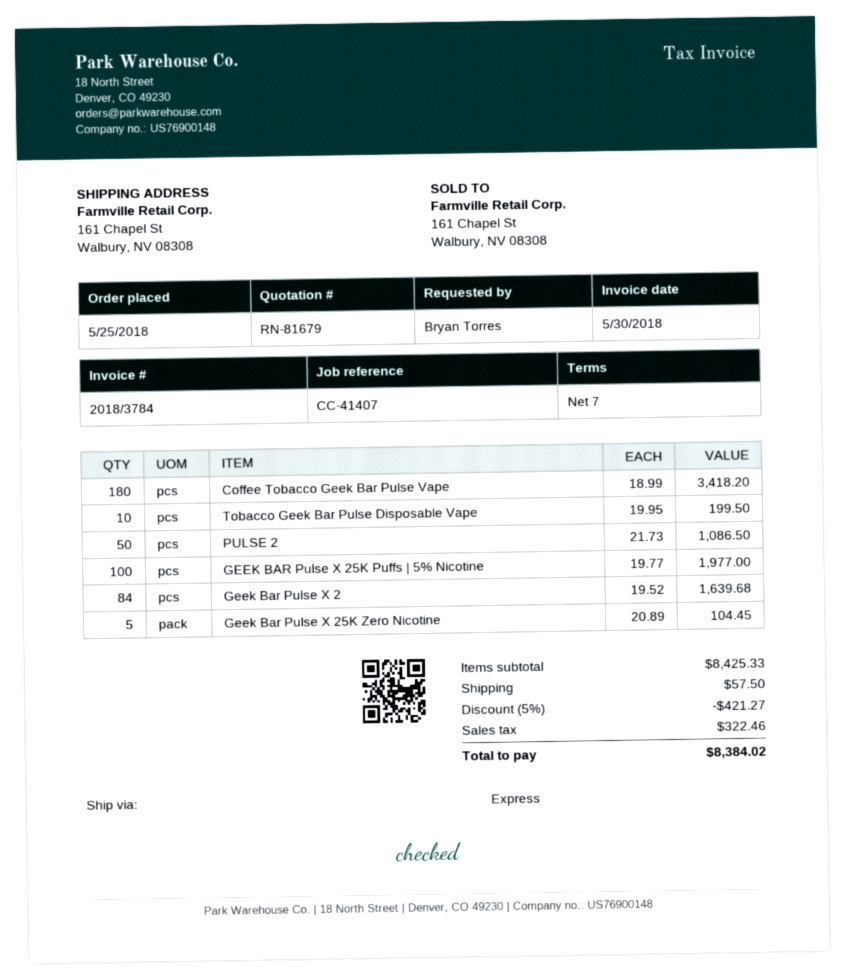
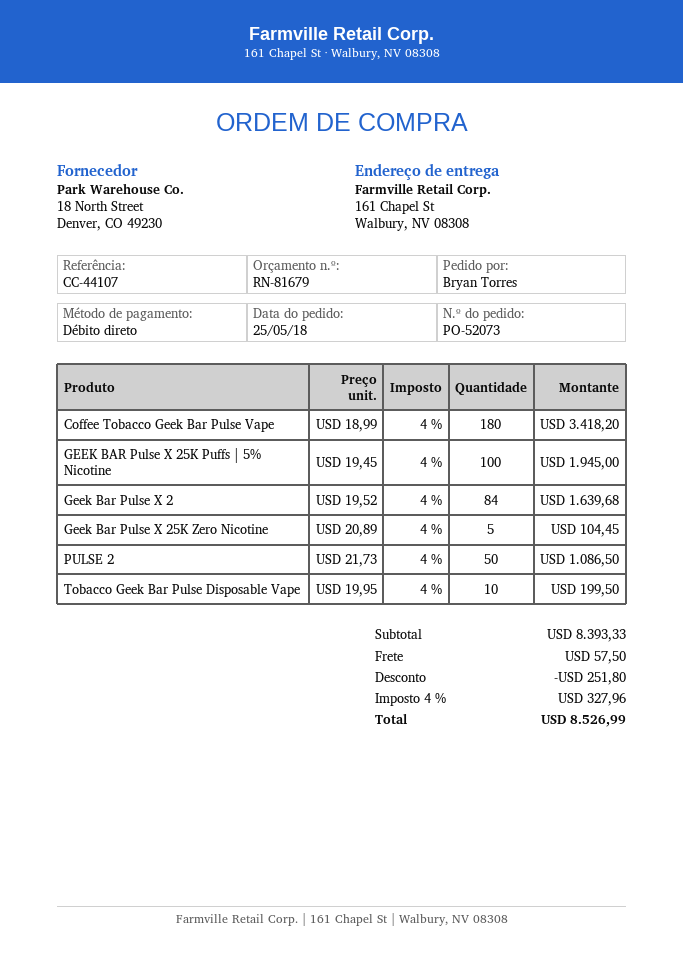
reference: CC-41407 -> CC-44107
GEEK BAR Pulse X 25K Puffs | 5% Nicotine: 100 x 19.77 = 1977.00 -> 100 x 19.45 = 1945.00
subtotal: 8425.33 -> 8393.33
discount: 421.27 -> 251.80
tax: 322.46 -> 327.96
total: 8384.02 -> 8526.99

